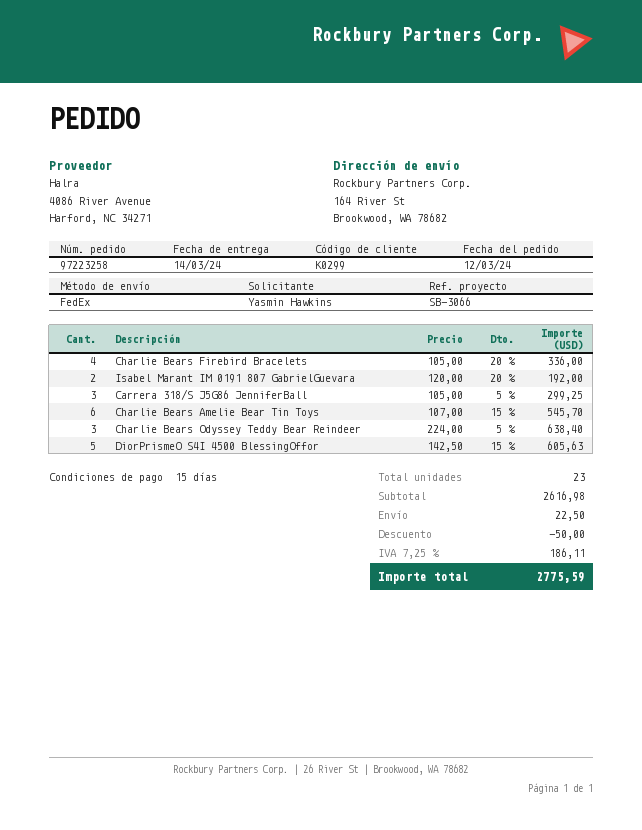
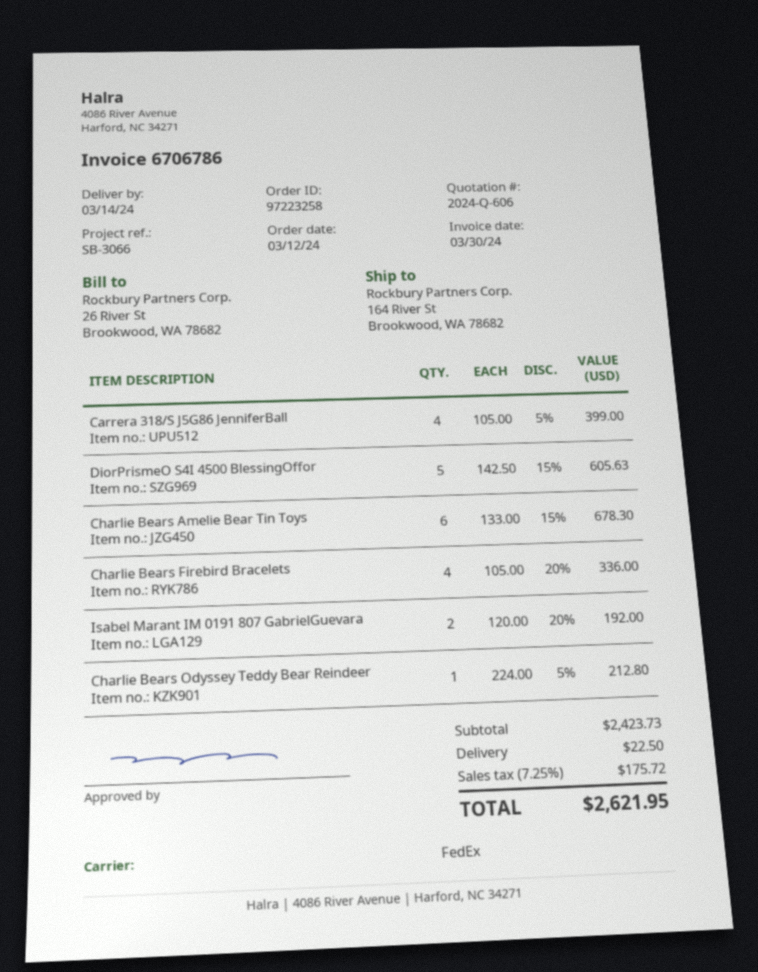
Carrera 318/S J5G86 JenniferBall: 3 x 105.00 - 5% = 299.25 -> 4 x 105.00 - 5% = 399.00
Charlie Bears Amelie Bear Tin Toys: 6 x 107.00 - 15% = 545.70 -> 6 x 133.00 - 15% = 678.30
Charlie Bears Odyssey Teddy Bear Reindeer: 3 x 224.00 - 5% = 638.40 -> 1 x 224.00 - 5% = 212.80
subtotal: 2616.98 -> 2423.73
discount: 50.00 -> none
tax: 7.25% = 186.11 -> 7.25% = 175.72
total: 2775.59 -> 2621.95

